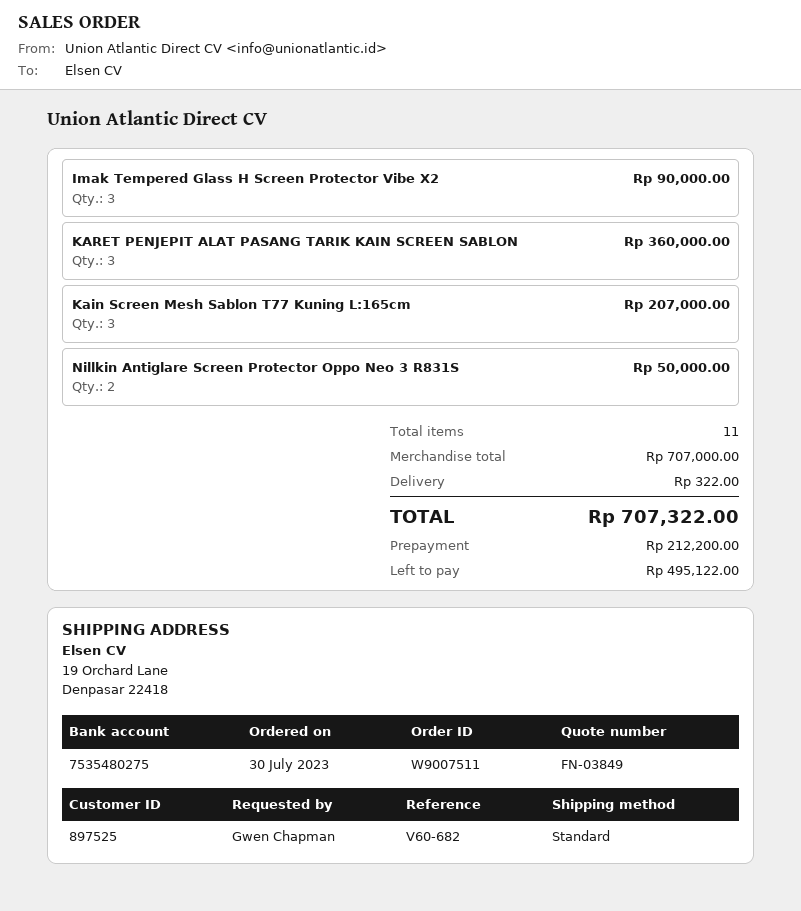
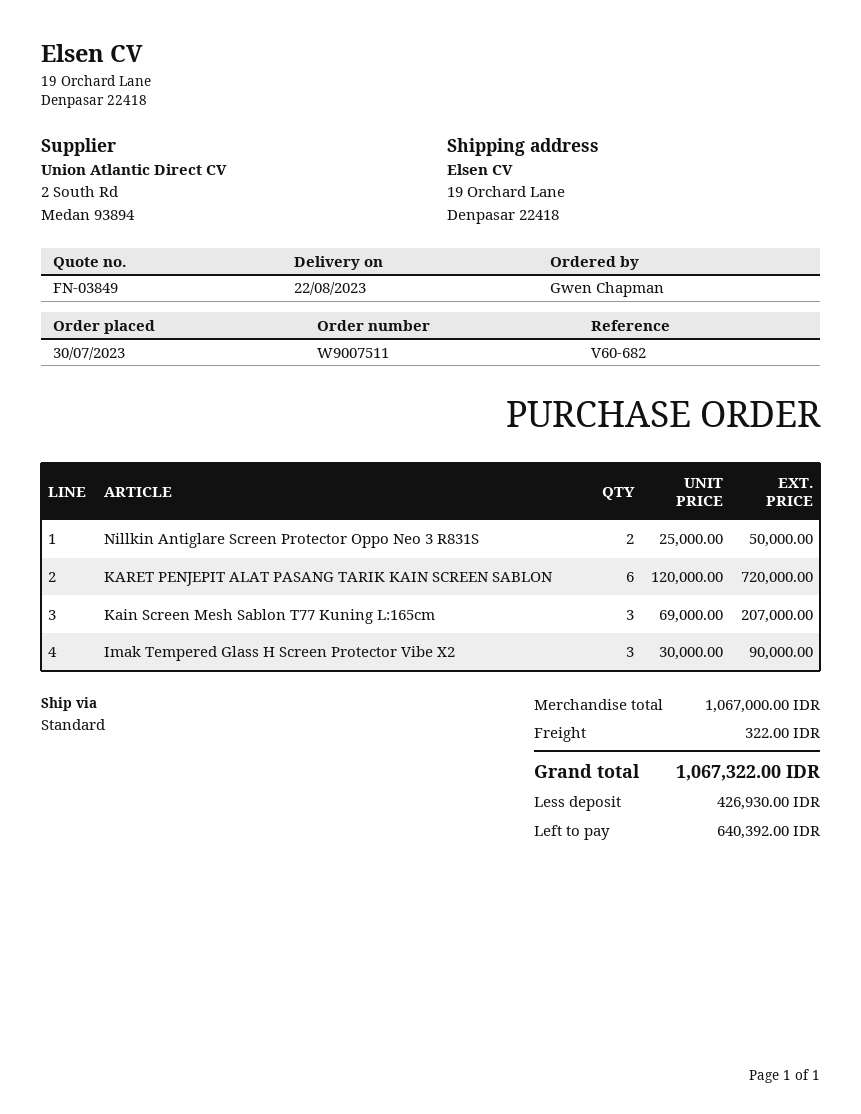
KARET PENJEPIT ALAT PASANG TARIK KAIN SCREEN SABLON: 3 for 360000.00 -> 6 for 720000.00
subtotal: 707000.00 -> 1067000.00
total: 707322.00 -> 1067322.00
deposit: 212200.00 -> 426930.00
balance: 495122.00 -> 640392.00

